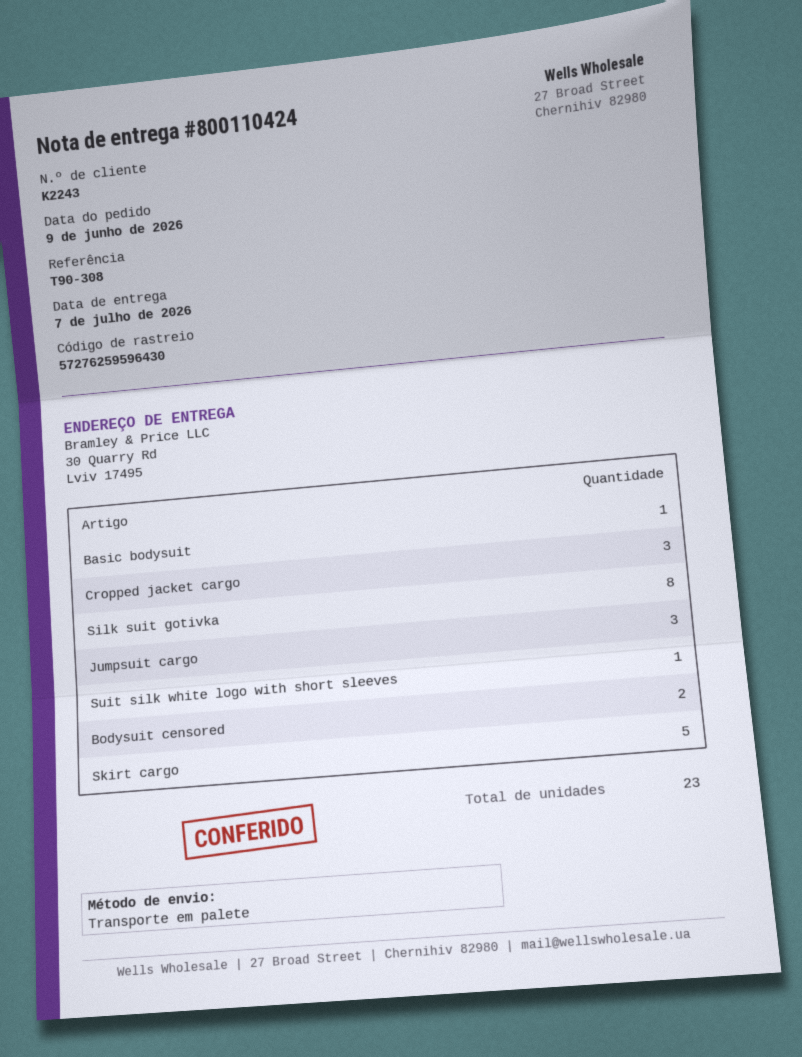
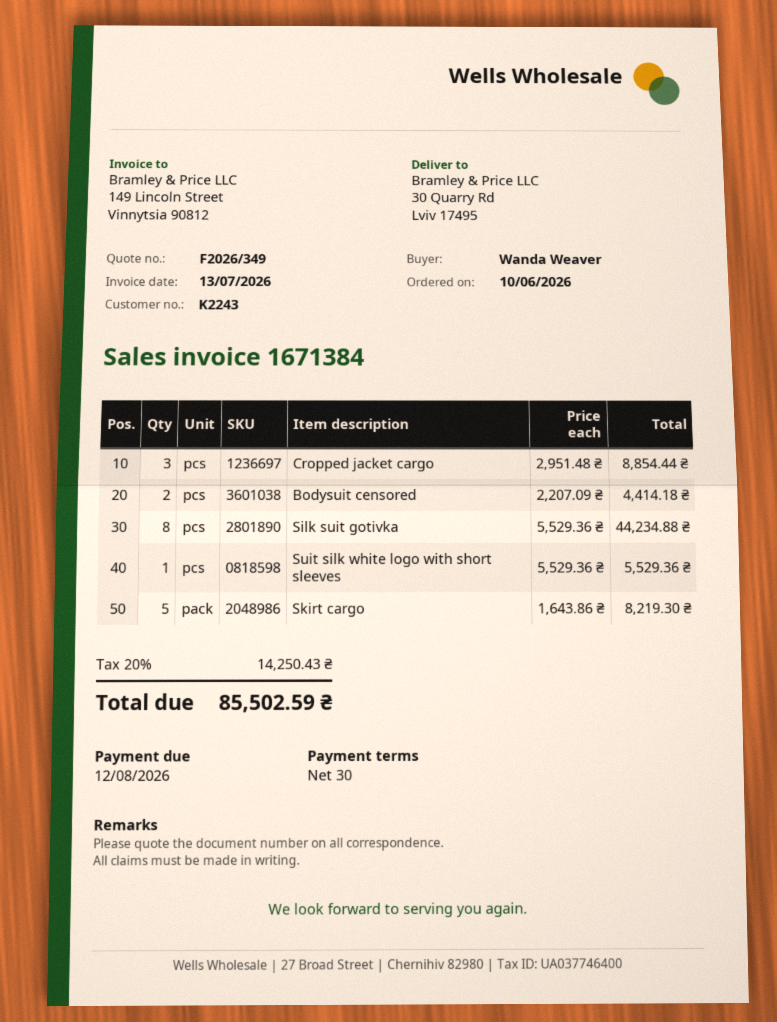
order date: 2026-06-09 -> 2026-06-10
Basic bodysuit: 1 -> none
Jumpsuit cargo: 3 -> none

